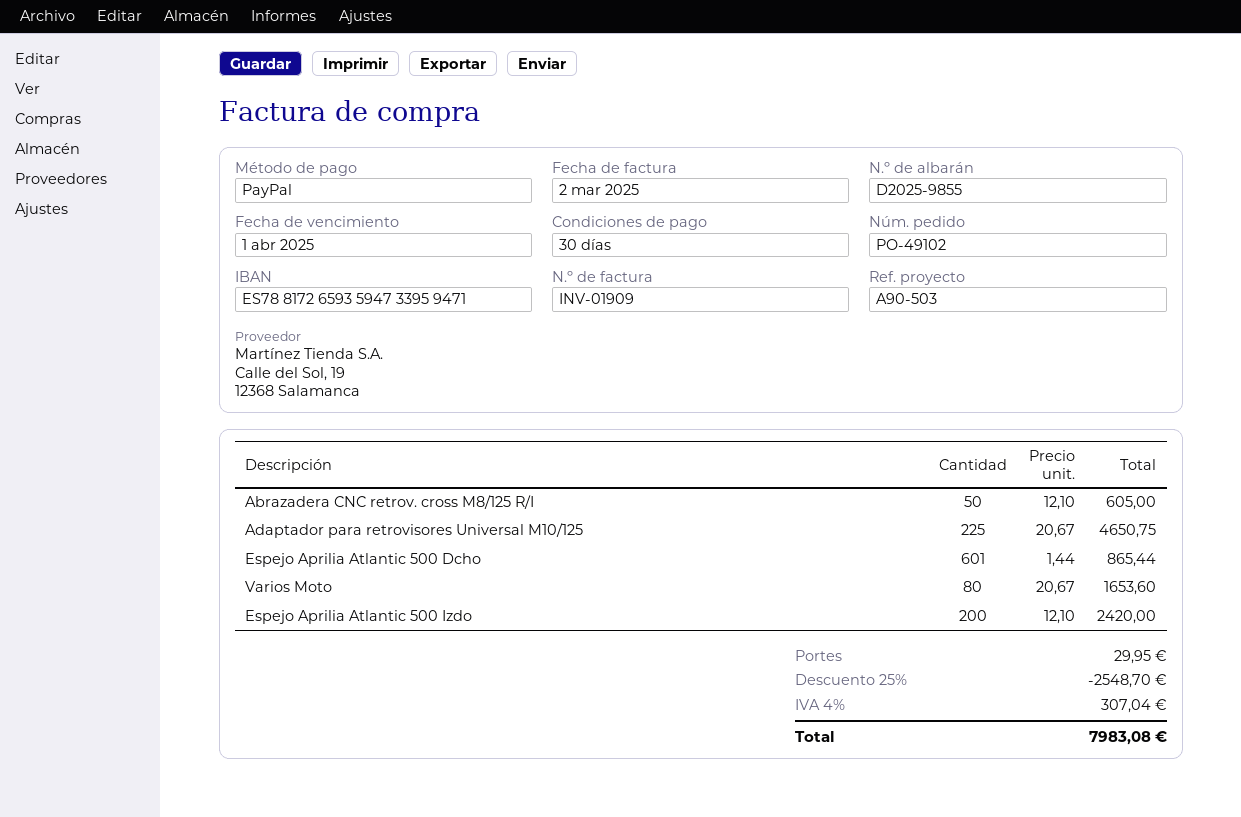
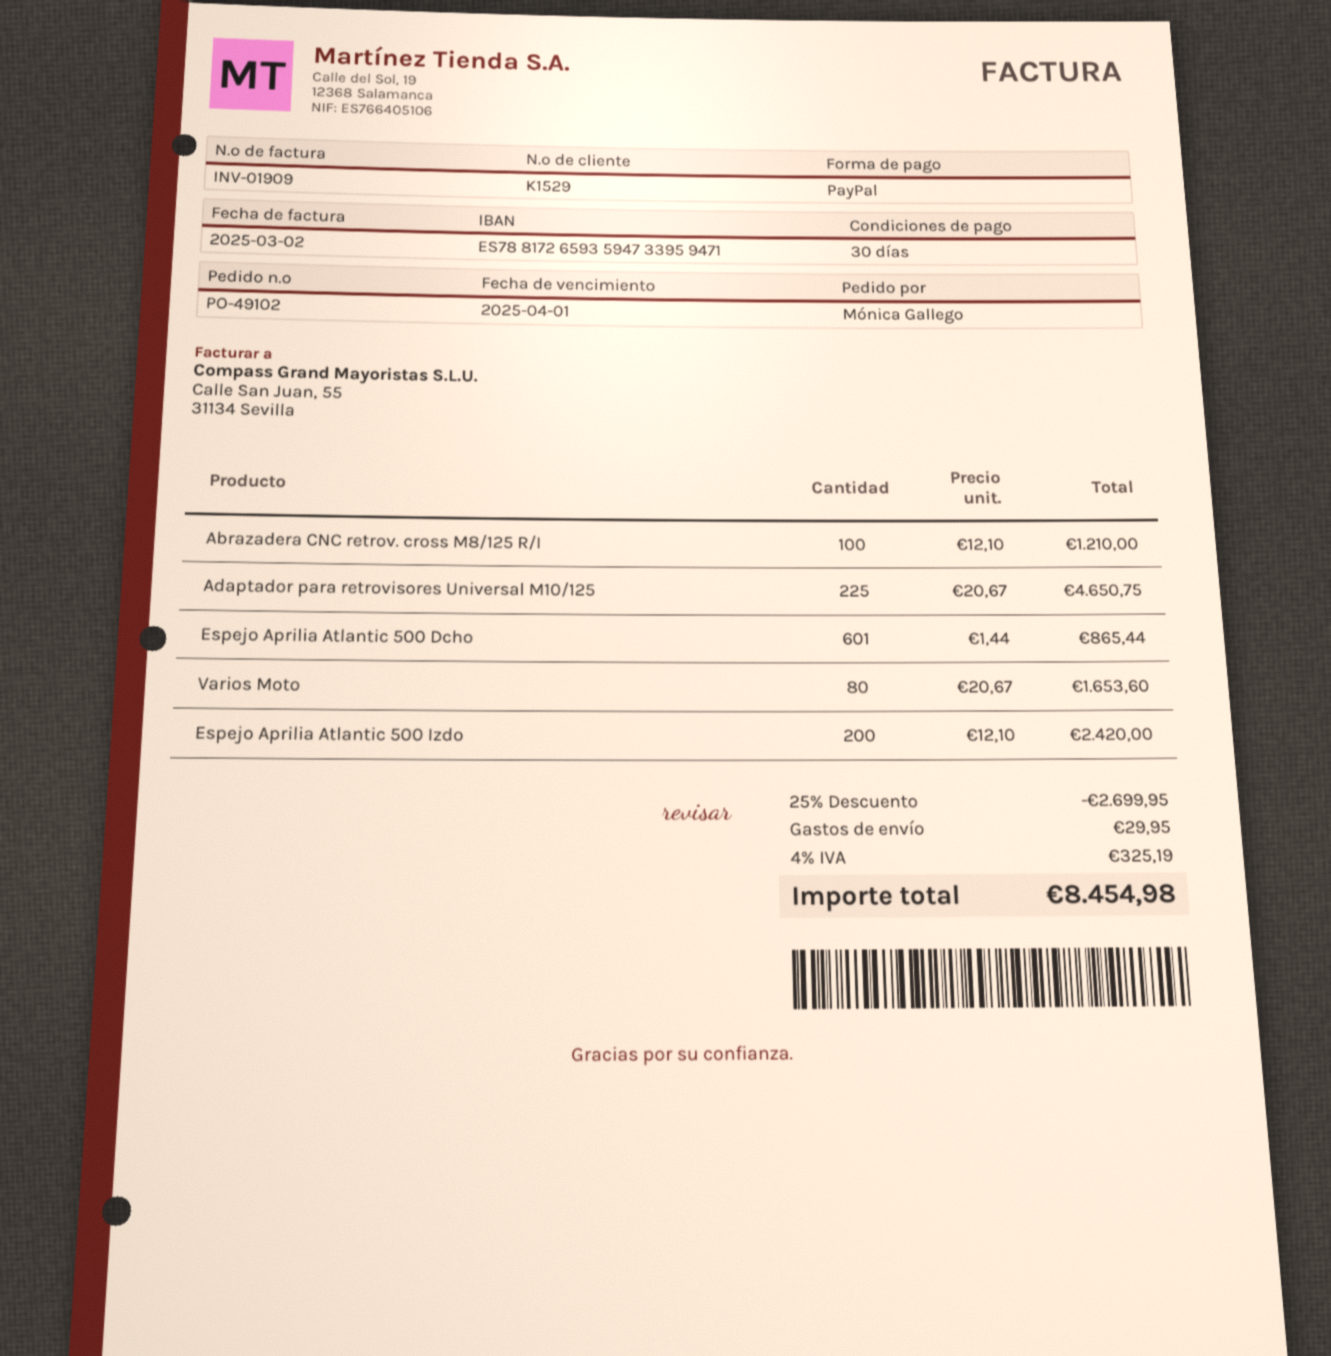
Abrazadera CNC retrov. cross M8/125 R/I: 50 x 12.10 = 605.00 -> 100 x 12.10 = 1210.00
discount: 25% = 2548.70 -> 25% = 2699.95
tax: 4% = 307.04 -> 4% = 325.19
total: 7983.08 -> 8454.98

